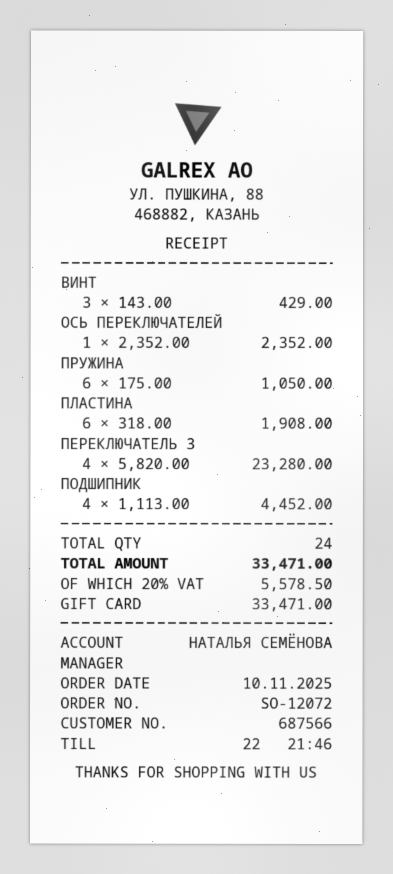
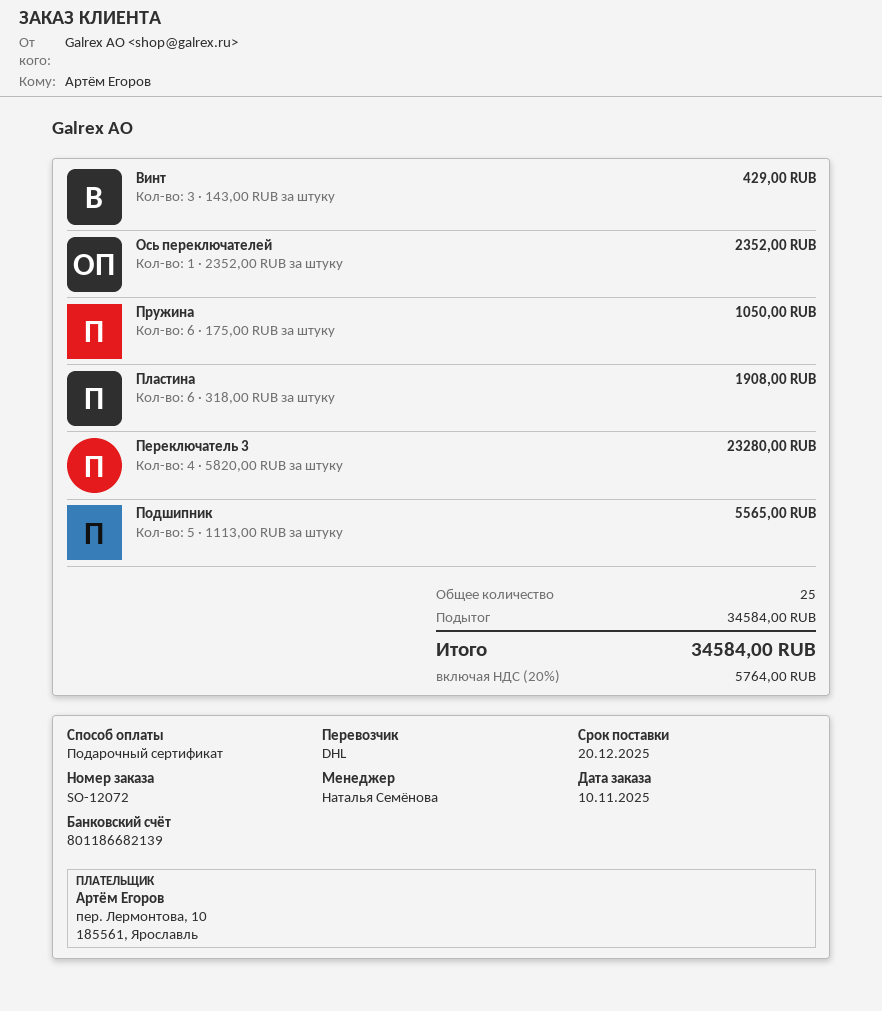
ПОДШИПНИК: 4 x 1113.00 = 4452.00 -> 5 x 1113.00 = 5565.00
total quantity: 24 -> 25
tax: 20% = 5578.50 -> 20% = 5764.00
total: 33471.00 -> 34584.00

